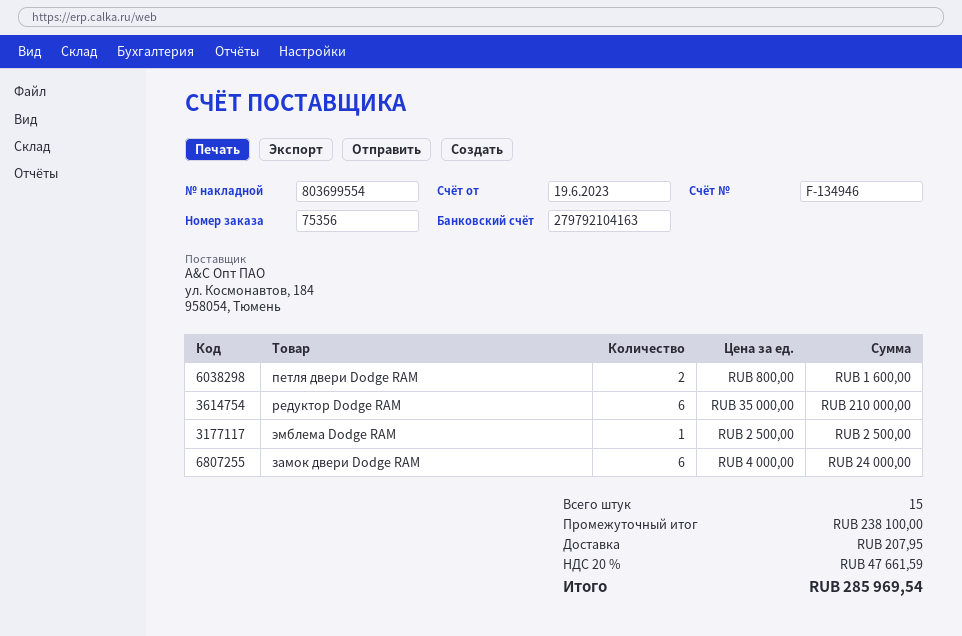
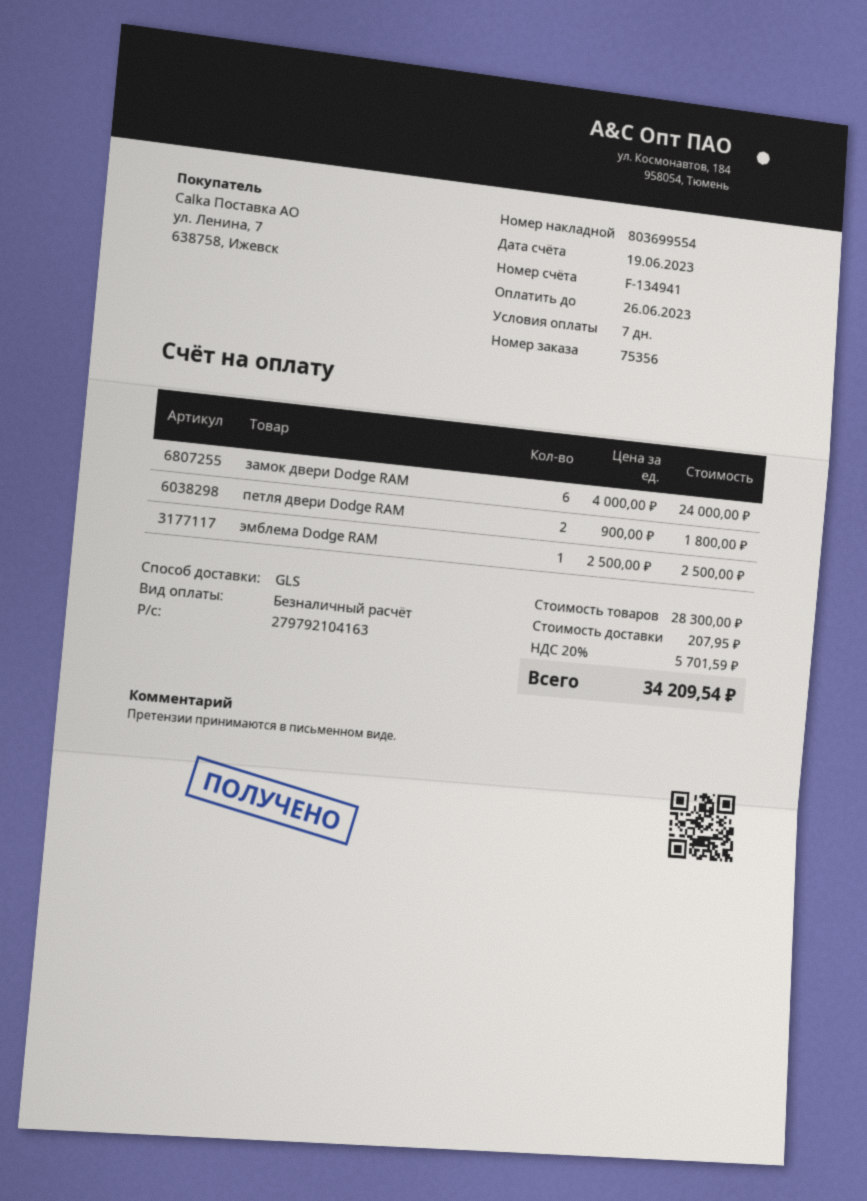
invoice number: F-134946 -> F-134941
петля двери Dodge RAM: 2 x 800.00 = 1600.00 -> 2 x 900.00 = 1800.00
редуктор Dodge RAM: 6 x 35000.00 = 210000.00 -> none
subtotal: 238100.00 -> 28300.00
tax: 20% = 47661.59 -> 20% = 5701.59
total: 285969.54 -> 34209.54

